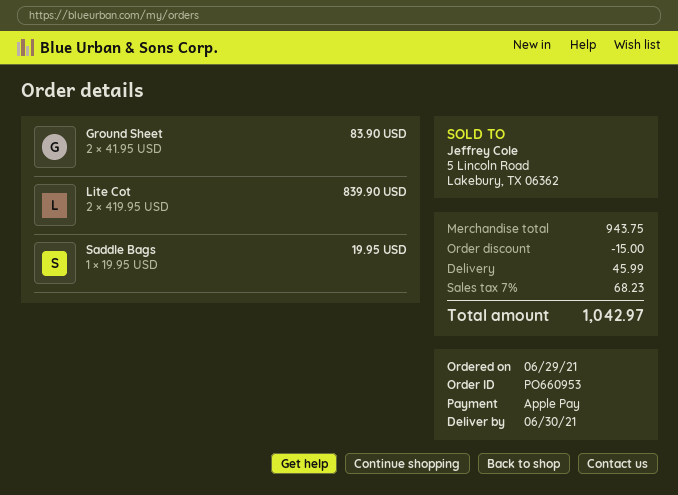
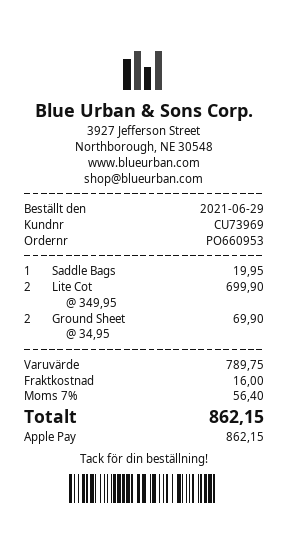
Ground Sheet: 2 x 41.95 = 83.90 -> 2 x 34.95 = 69.90
Lite Cot: 2 x 419.95 = 839.90 -> 2 x 349.95 = 699.90
subtotal: 943.75 -> 789.75
discount: 15.00 -> none
shipping: 45.99 -> 16.00
tax: 7% = 68.23 -> 7% = 56.40
total: 1042.97 -> 862.15

